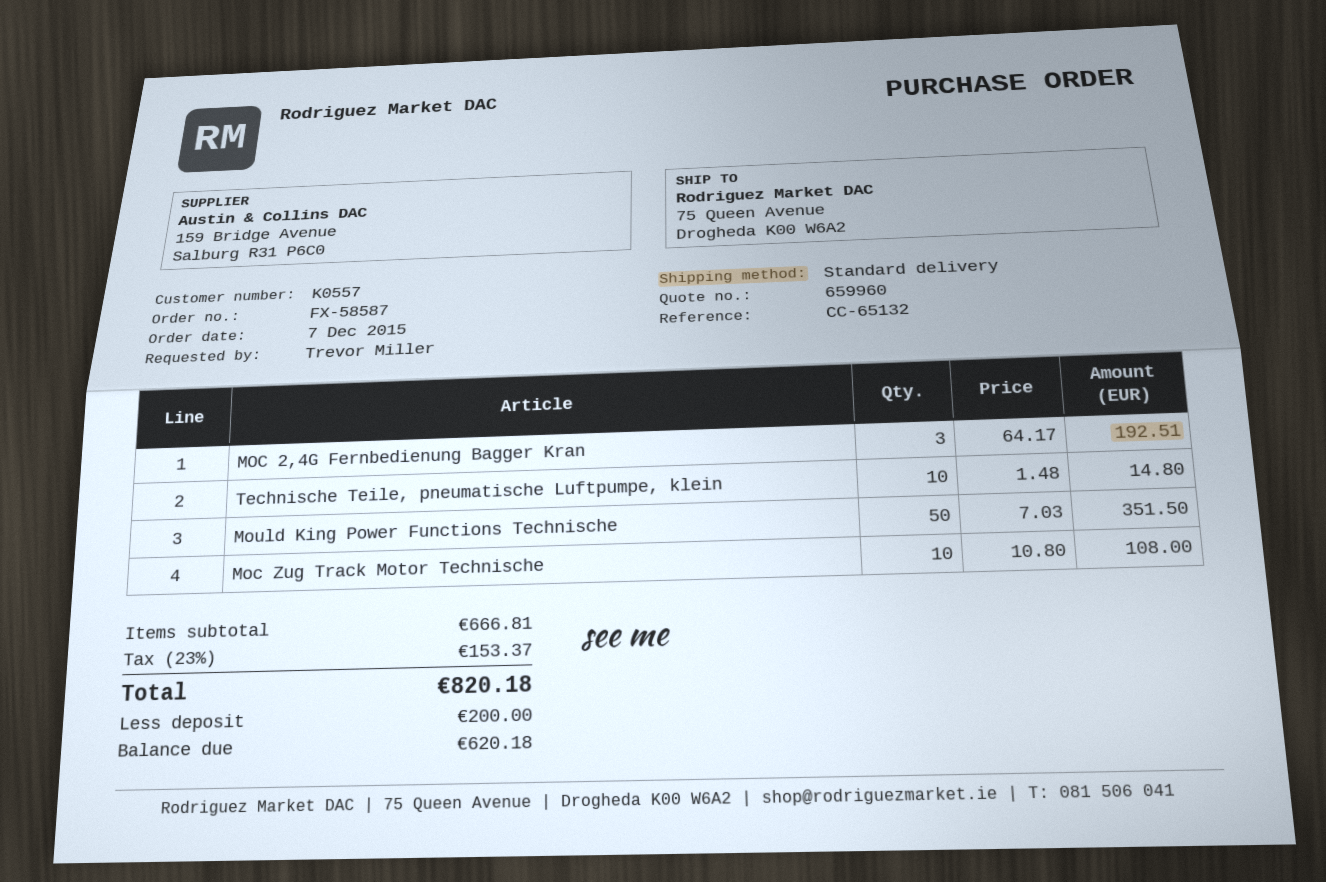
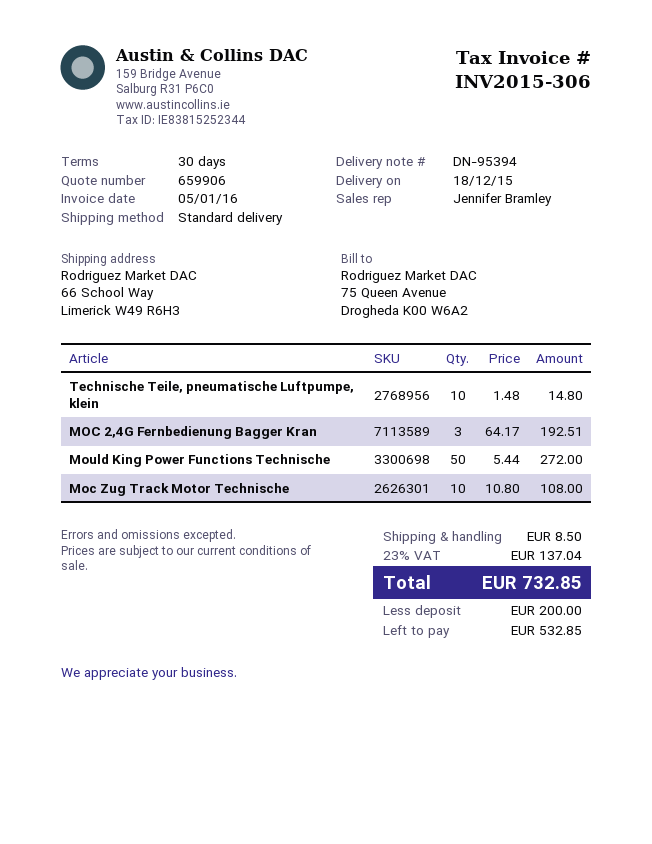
quote number: 659960 -> 659906
ship to: 75 Queen Avenue, Drogheda K00 W6A2 -> 66 School Way, Limerick W49 R6H3
Mould King Power Functions Technische: 50 x 7.03 = 351.50 -> 50 x 5.44 = 272.00
shipping: none -> 8.50
tax: 23% = 153.37 -> 23% = 137.04
total: 820.18 -> 732.85
balance: 620.18 -> 532.85

